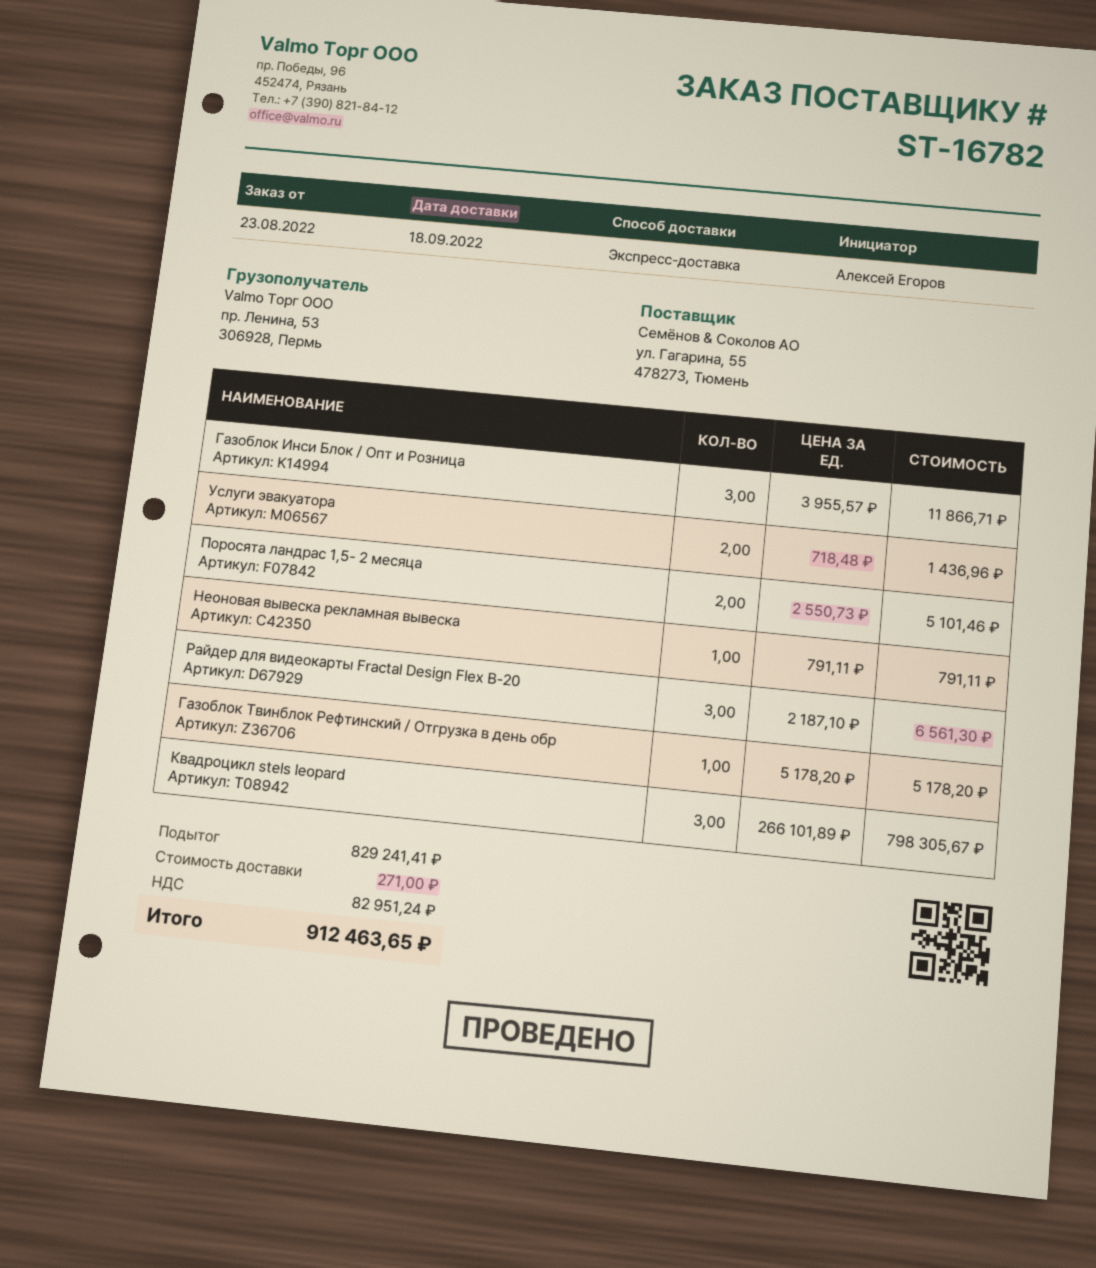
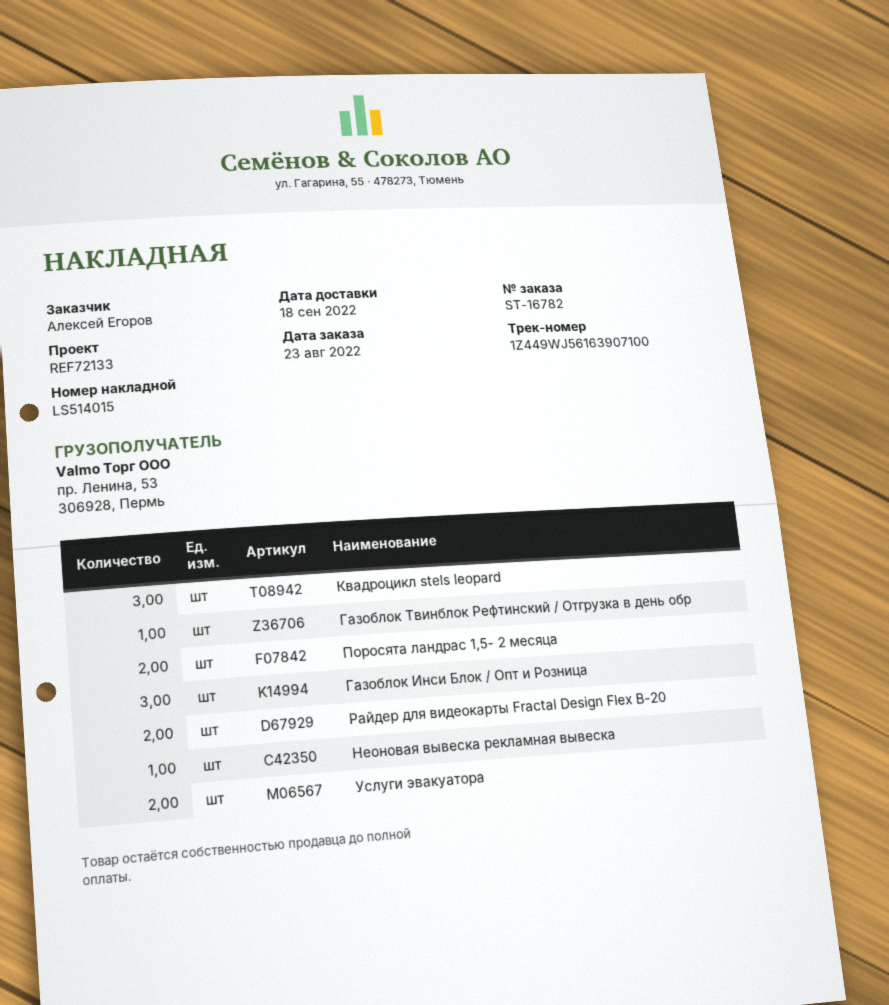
Райдер для видеокарты Fractal Design Flex B-20: 3 -> 2

